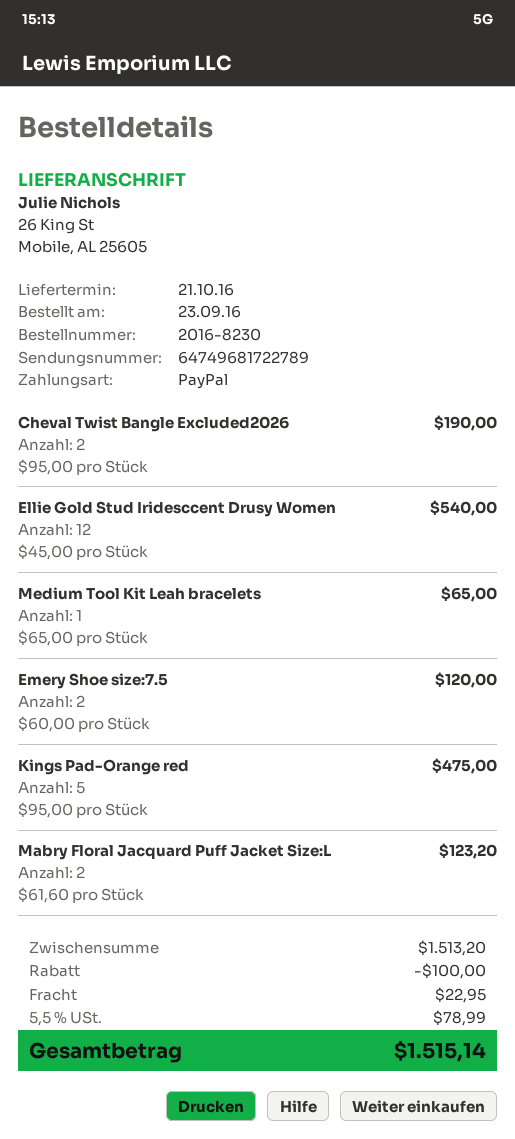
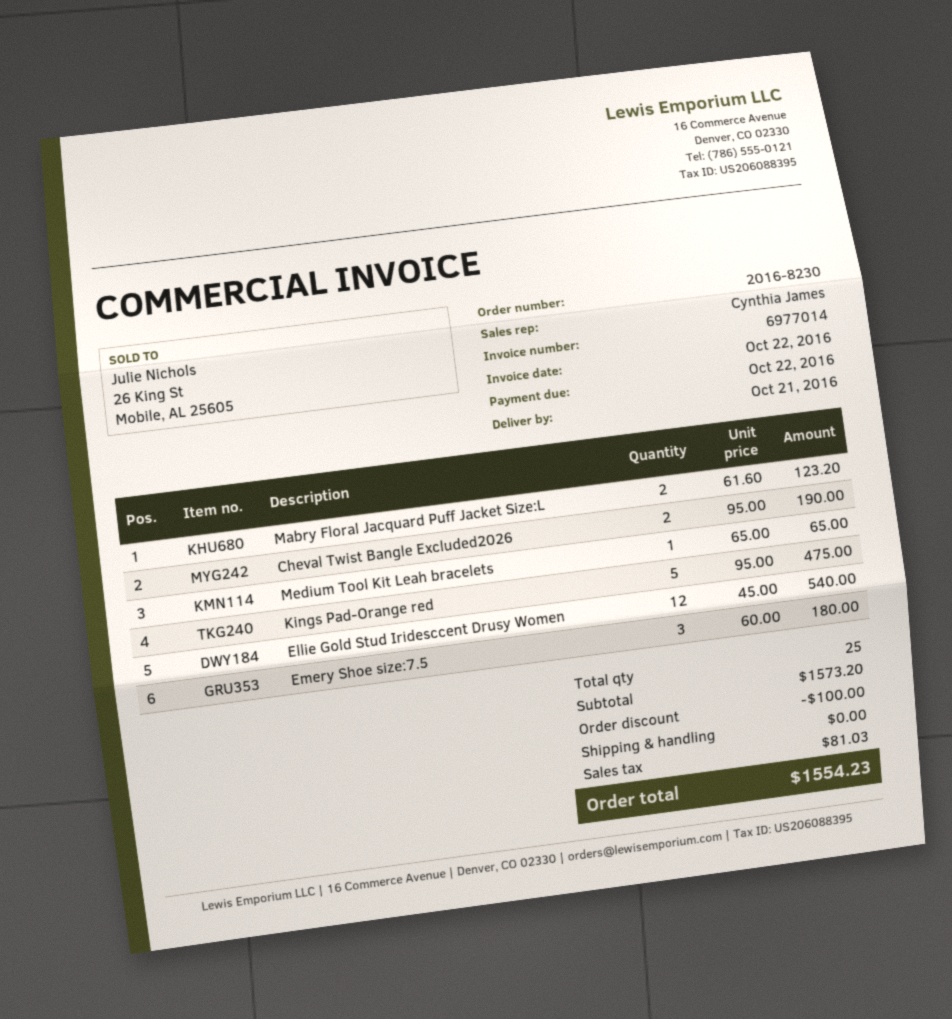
Emery Shoe size:7.5: 2 x 60.00 = 120.00 -> 3 x 60.00 = 180.00
subtotal: 1513.20 -> 1573.20
shipping: 22.95 -> 0.00
tax: 78.99 -> 81.03
total: 1515.14 -> 1554.23

